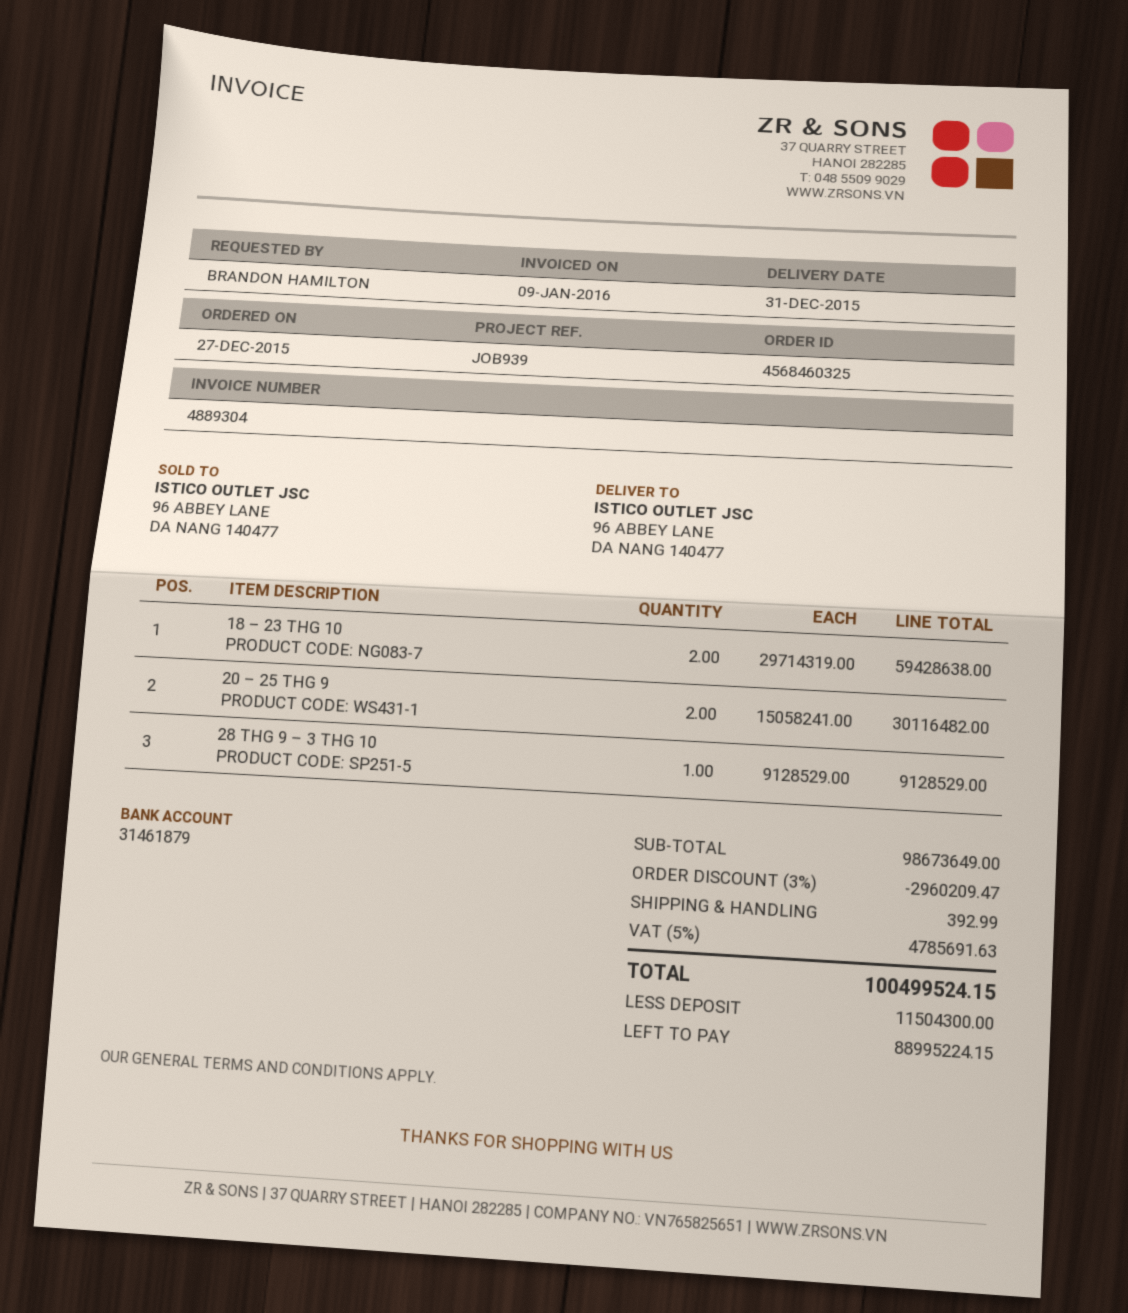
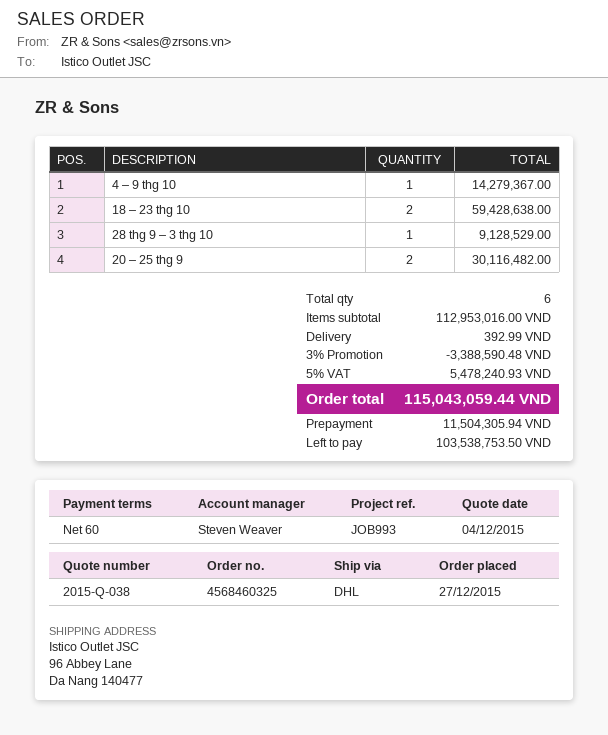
reference: JOB939 -> JOB993
4 – 9 thg 10: none -> 1 for 14279367.00
subtotal: 98673649.00 -> 112953016.00
discount: 3% = 2960209.47 -> 3% = 3388590.48
tax: 5% = 4785691.63 -> 5% = 5478240.93
total: 100499524.15 -> 115043059.44
deposit: 11504300.00 -> 11504305.94
balance: 88995224.15 -> 103538753.50

